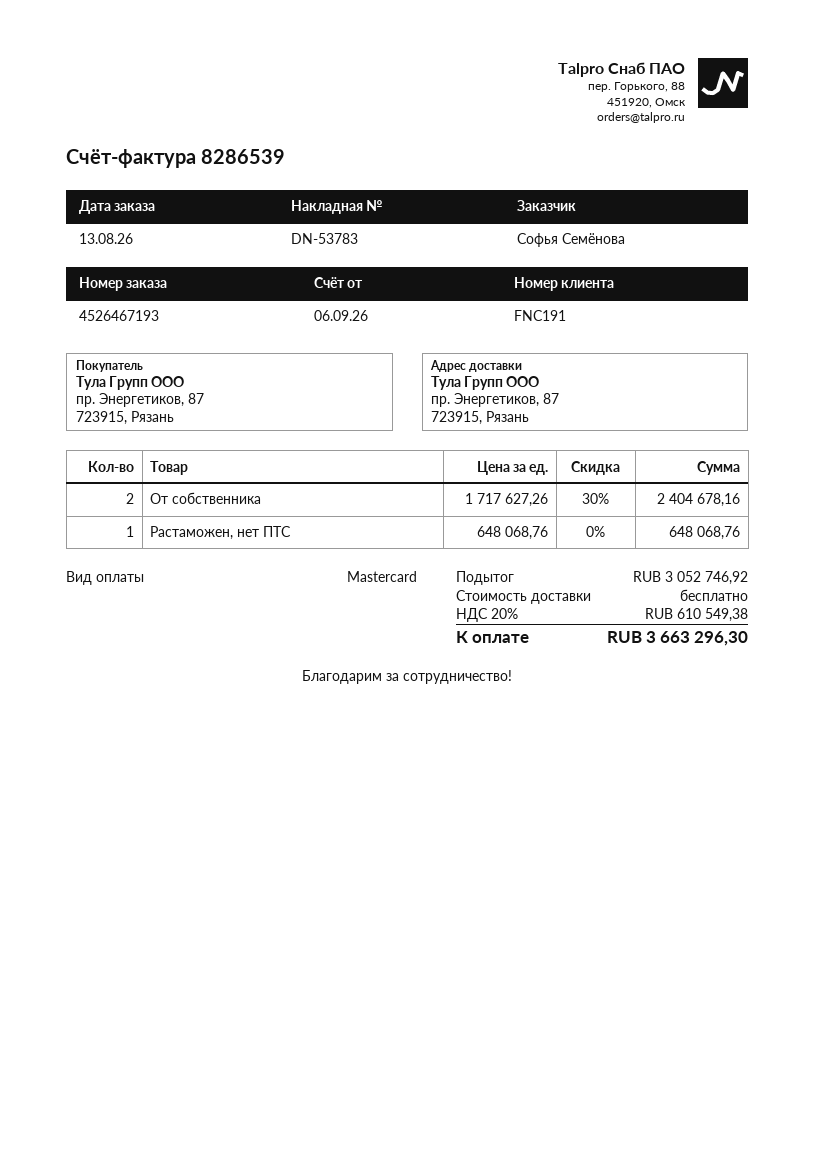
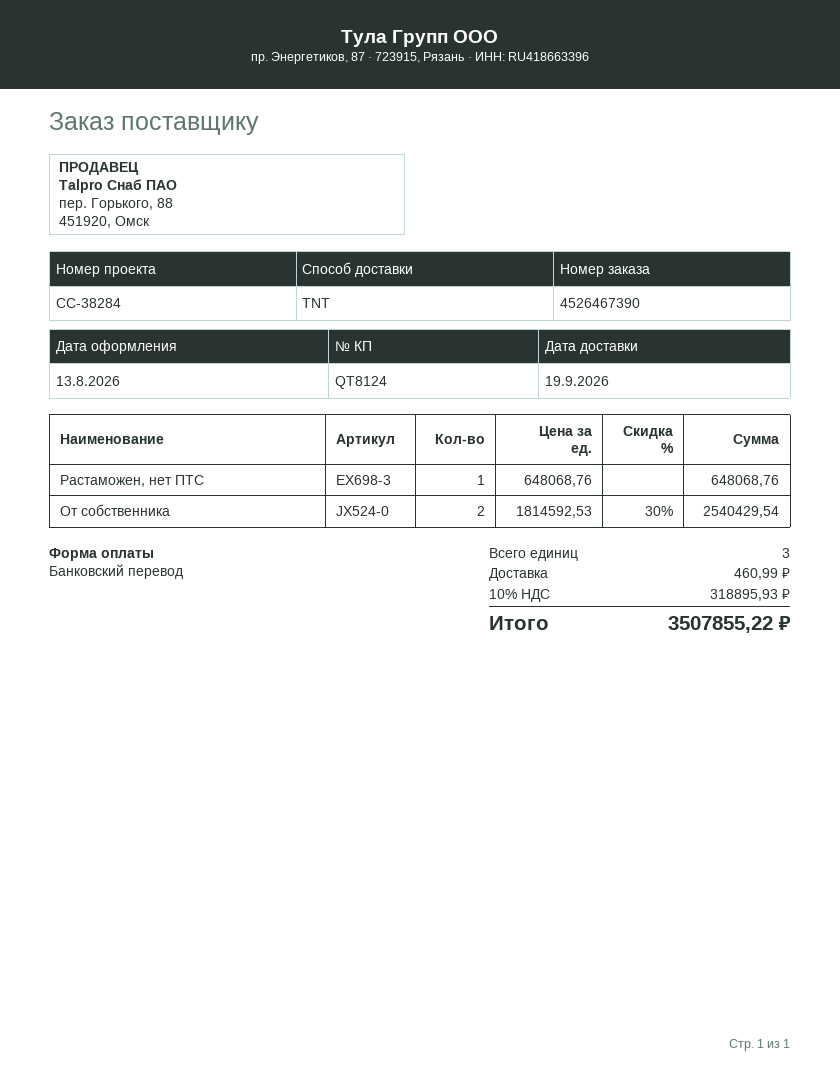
order number: 4526467193 -> 4526467390
payment method: Mastercard -> bank transfer
От собственника: 2 x 1717627.26 - 30% = 2404678.16 -> 2 x 1814592.53 - 30% = 2540429.54
shipping: 0.00 -> 460.99
tax: 20% = 610549.38 -> 10% = 318895.93
total: 3663296.30 -> 3507855.22

